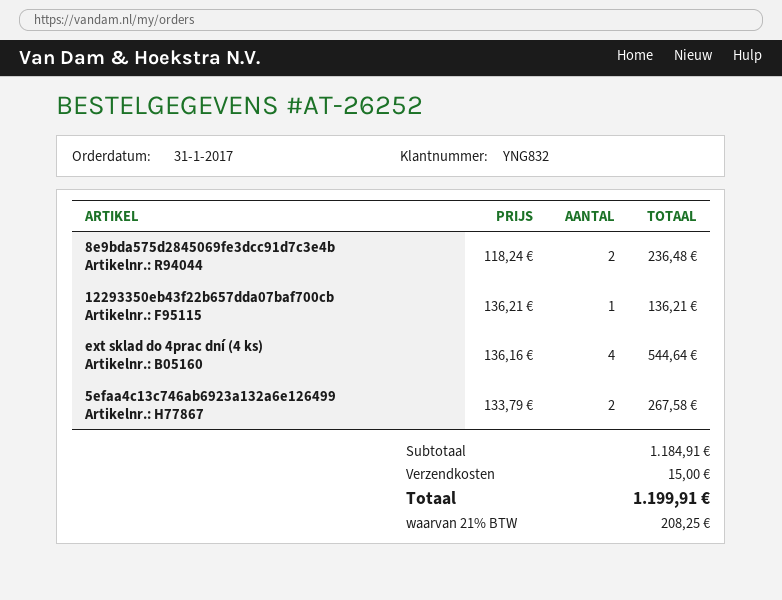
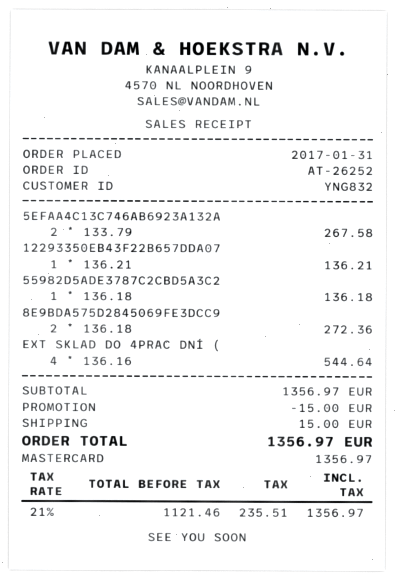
8e9bda575d2845069fe3dcc91d7c3e4b: 2 x 118.24 = 236.48 -> 2 x 136.18 = 272.36
55982D5ADE3787C2CBD5A3C2: none -> 1 x 136.18 = 136.18
subtotal: 1184.91 -> 1356.97
discount: none -> 15.00
tax: 21% = 208.25 -> 21% = 235.51
total: 1199.91 -> 1356.97

